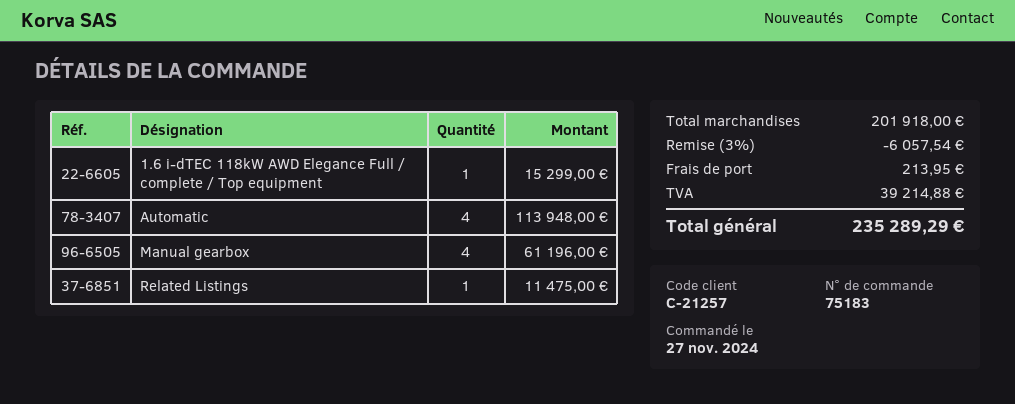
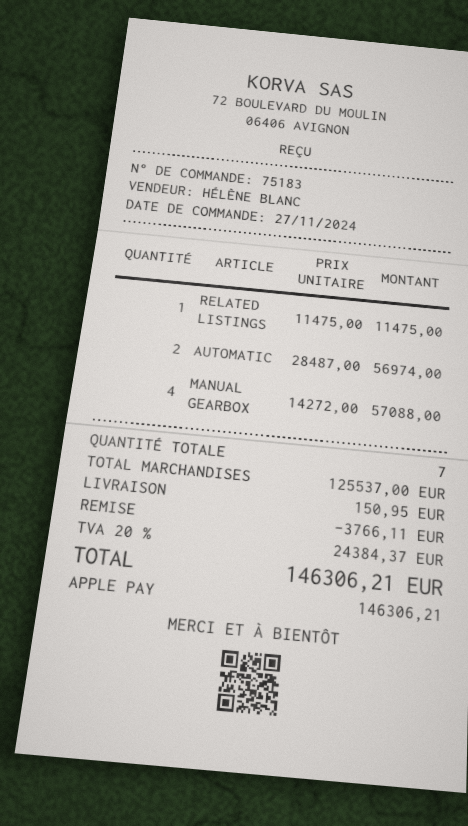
1.6 i-dTEC 118kW AWD Elegance Full / complete / Top equipment: 1 for 15299.00 -> none
Automatic: 4 for 113948.00 -> 2 for 56974.00
Manual gearbox: 4 for 61196.00 -> 4 for 57088.00
subtotal: 201918.00 -> 125537.00
discount: 6057.54 -> 3766.11
shipping: 213.95 -> 150.95
tax: 39214.88 -> 24384.37
total: 235289.29 -> 146306.21

